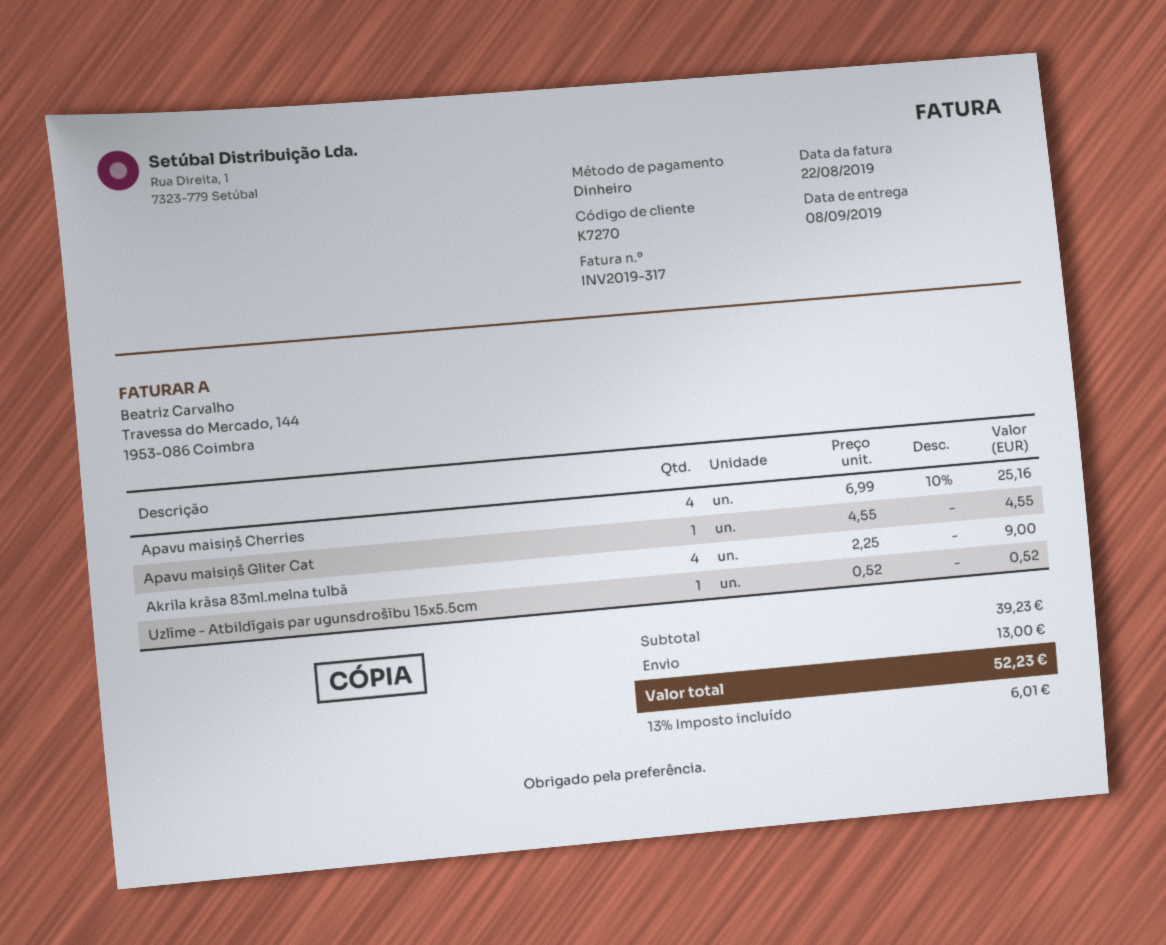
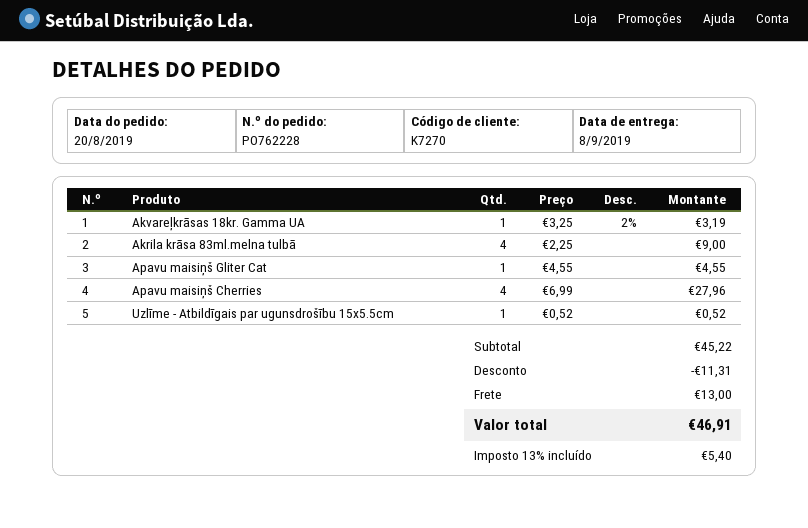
Apavu maisiņš Cherries: 4 x 6.99 - 10% = 25.16 -> 4 x 6.99 = 27.96
Akvareļkrāsas 18kr. Gamma UA: none -> 1 x 3.25 - 2% = 3.19
subtotal: 39.23 -> 45.22
discount: none -> 11.31
tax: 13% = 6.01 -> 13% = 5.40
total: 52.23 -> 46.91

